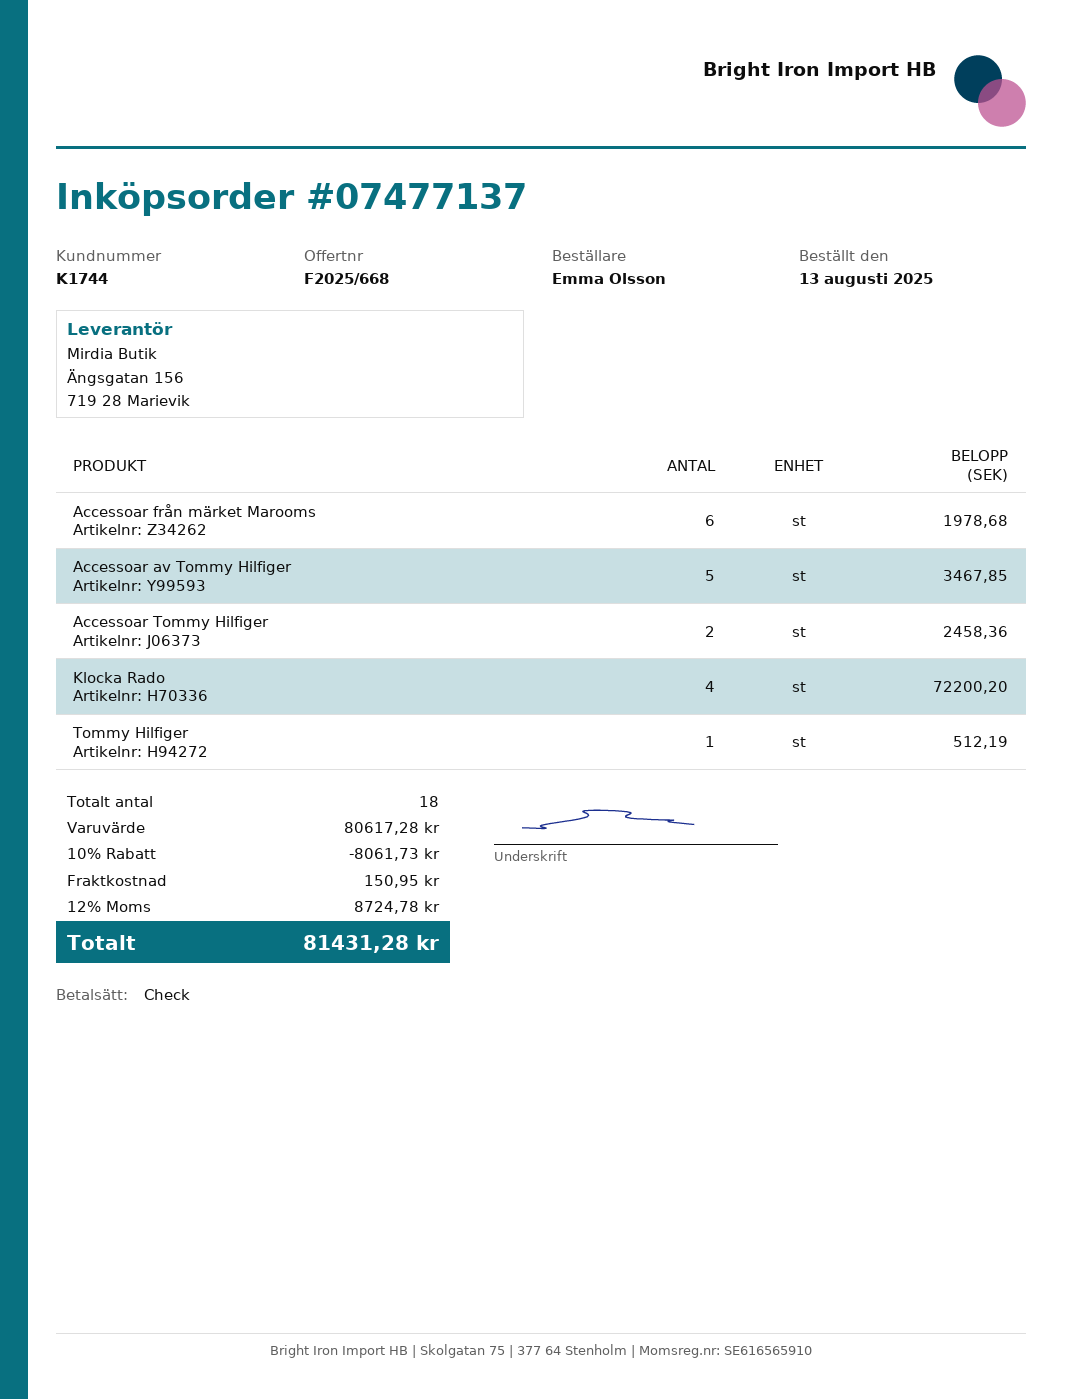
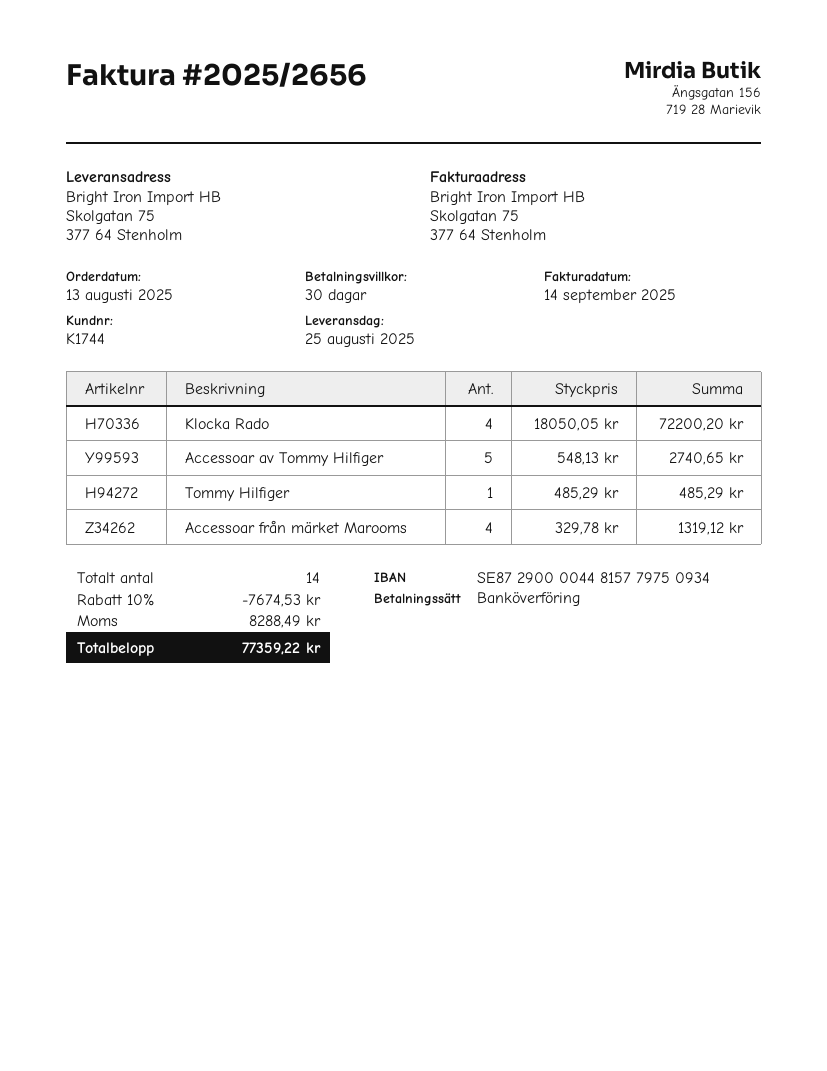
payment method: cheque -> bank transfer
Accessoar från märket Marooms: 6 for 1978.68 -> 4 for 1319.12
Accessoar av Tommy Hilfiger: 5 for 3467.85 -> 5 for 2740.65
Accessoar Tommy Hilfiger: 2 for 2458.36 -> none
Tommy Hilfiger: 1 for 512.19 -> 1 for 485.29
total quantity: 18 -> 14
discount: 10% = 8061.73 -> 10% = 7674.53
shipping: 150.95 -> none
tax: 8724.78 -> 8288.49
total: 81431.28 -> 77359.22

